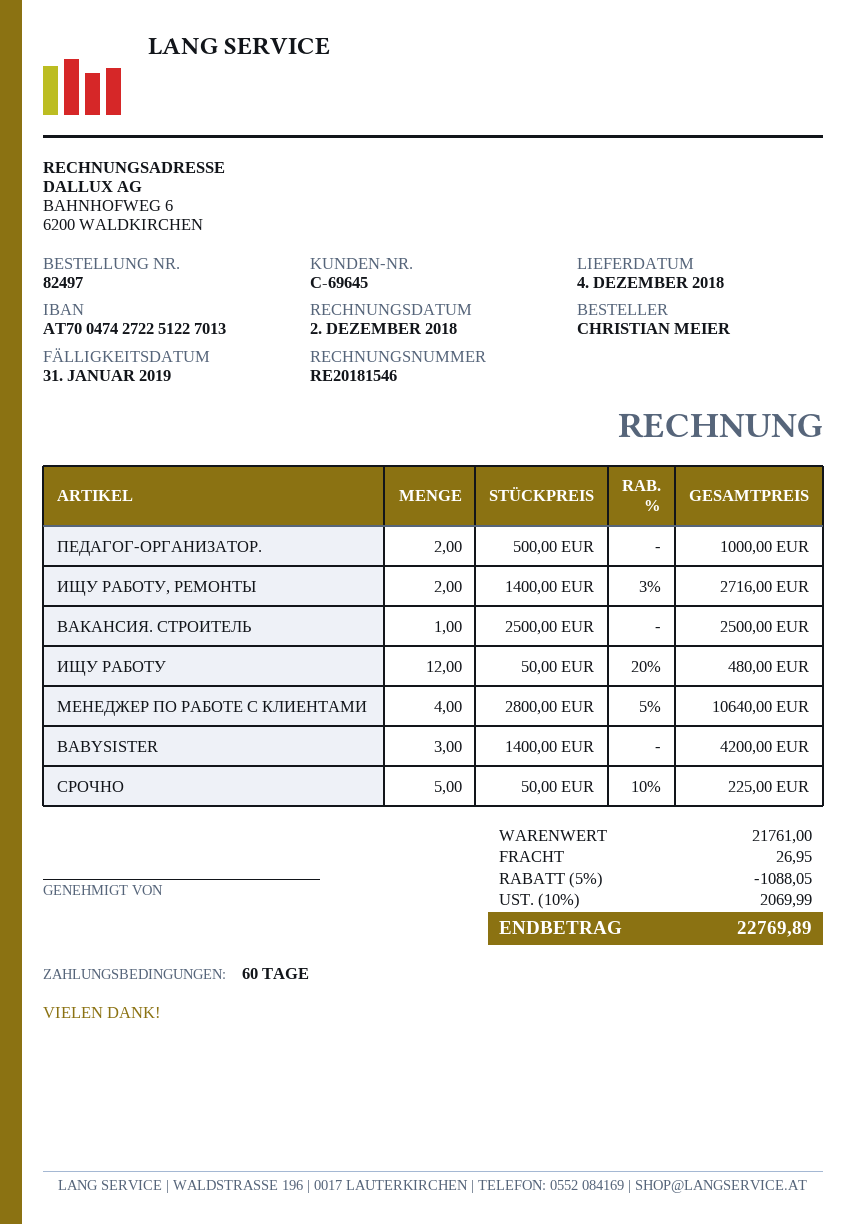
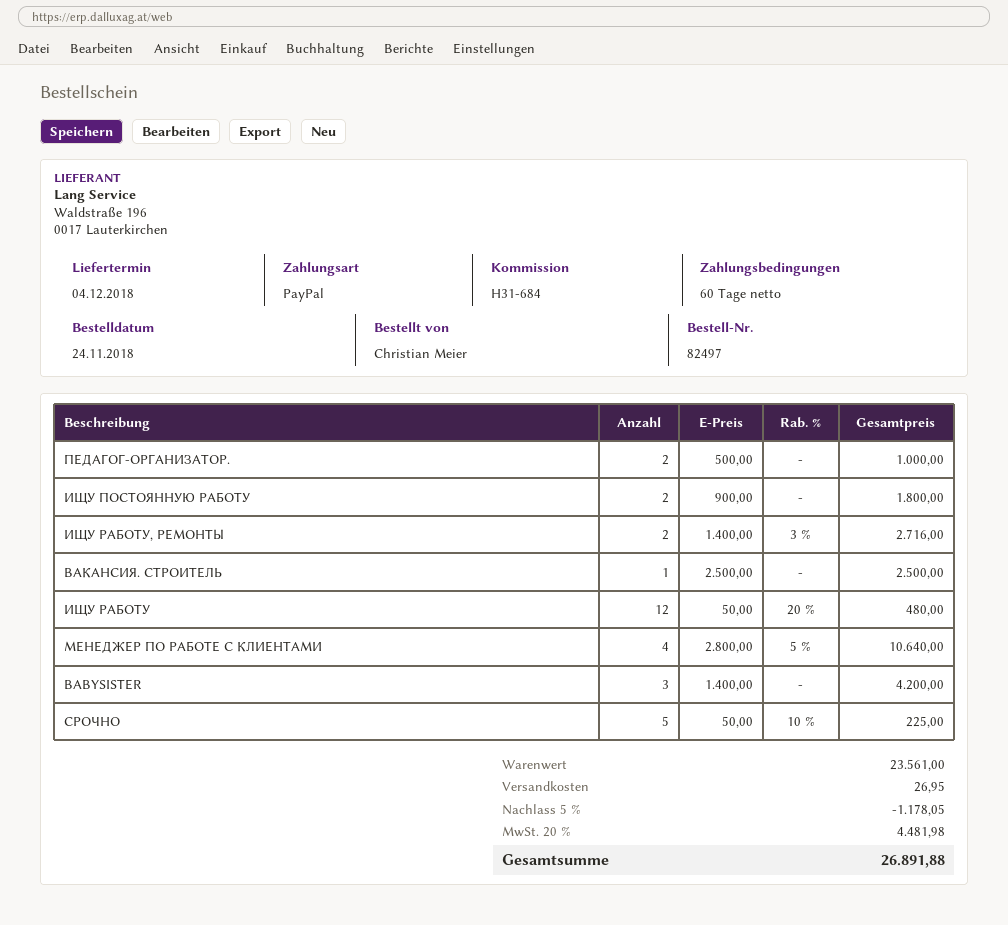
ИЩУ ПОСТОЯННУЮ РАБОТУ: none -> 2 x 900.00 = 1800.00
subtotal: 21761.00 -> 23561.00
discount: 5% = 1088.05 -> 5% = 1178.05
tax: 10% = 2069.99 -> 20% = 4481.98
total: 22769.89 -> 26891.88

